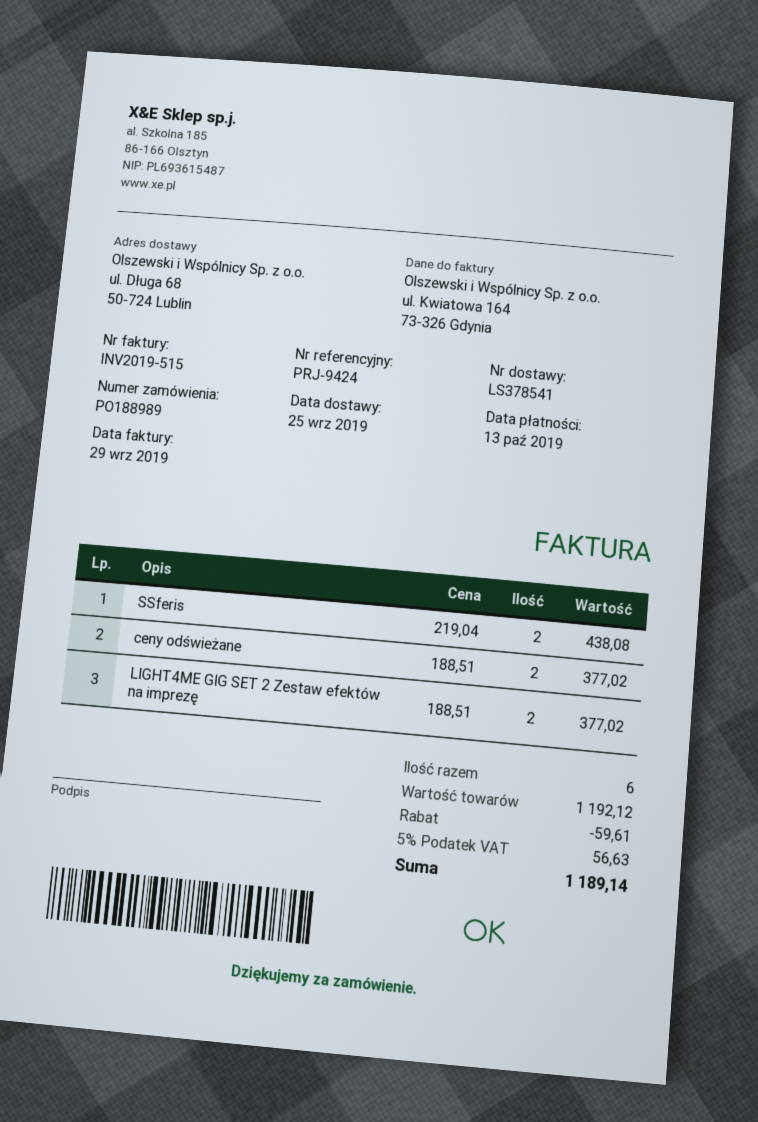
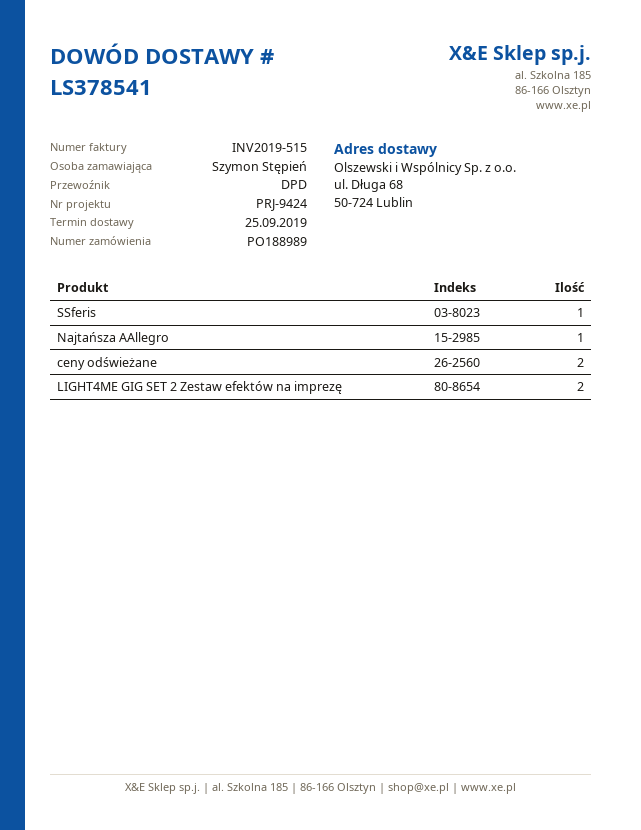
SSferis: 2 -> 1
Najtańsza AAllegro: none -> 1

